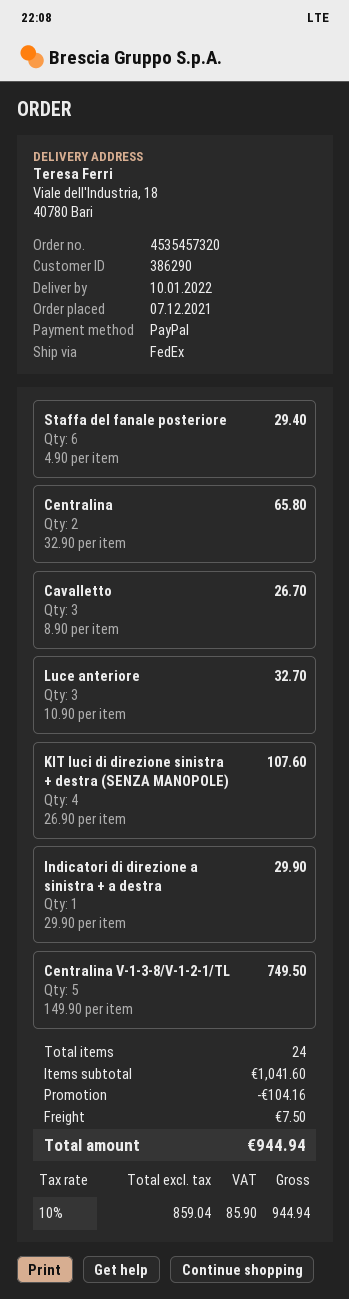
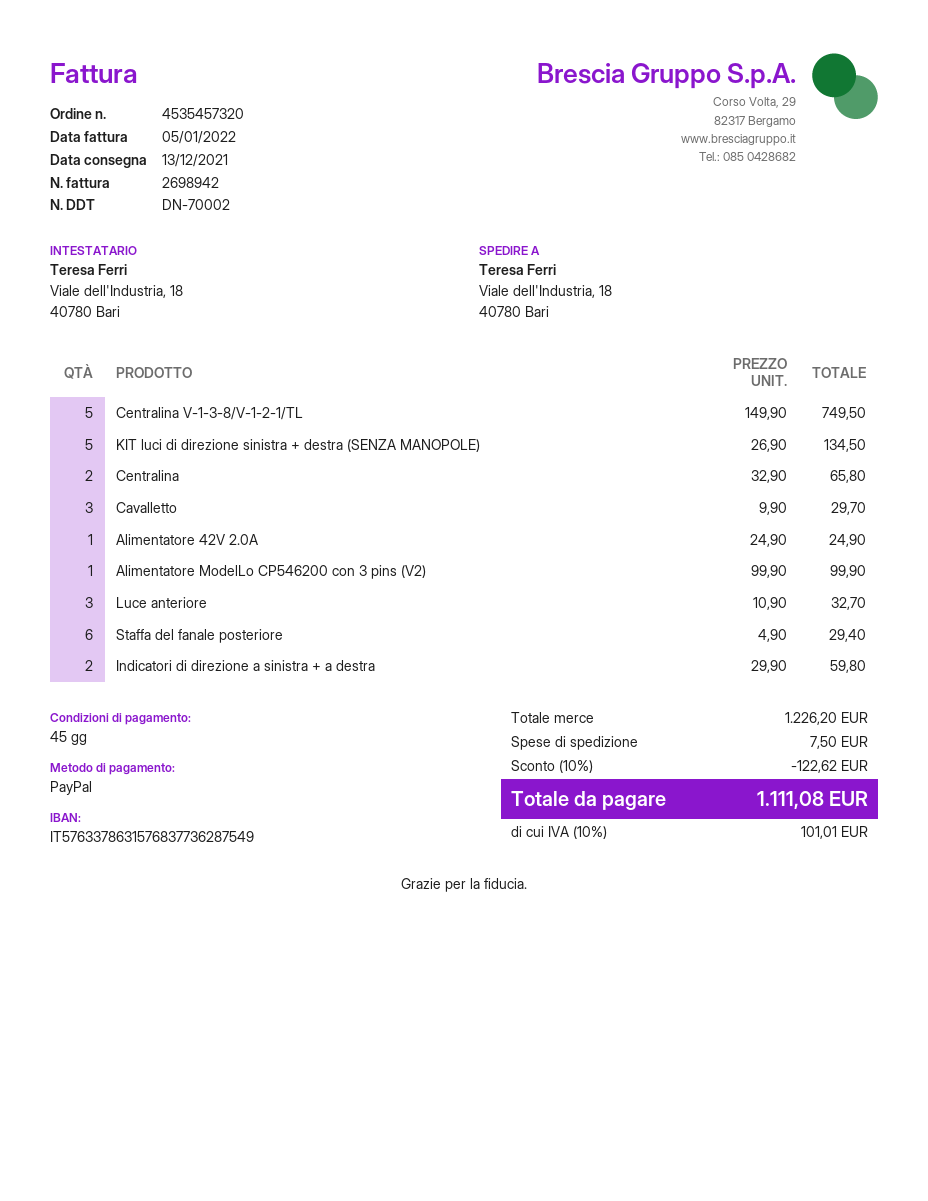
delivery date: 2022-01-10 -> 2021-12-13
Cavalletto: 3 x 8.90 = 26.70 -> 3 x 9.90 = 29.70
KIT luci di direzione sinistra + destra (SENZA MANOPOLE): 4 x 26.90 = 107.60 -> 5 x 26.90 = 134.50
Indicatori di direzione a sinistra + a destra: 1 x 29.90 = 29.90 -> 2 x 29.90 = 59.80
Alimentatore 42V 2.0A: none -> 1 x 24.90 = 24.90
Alimentatore ModelLo CP546200 con 3 pins (V2): none -> 1 x 99.90 = 99.90
subtotal: 1041.60 -> 1226.20
discount: 104.16 -> 122.62
tax: 10% = 85.90 -> 10% = 101.01
total: 944.94 -> 1111.08

